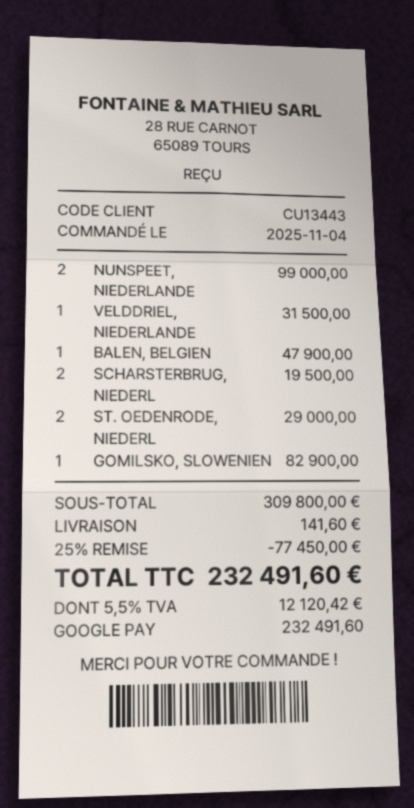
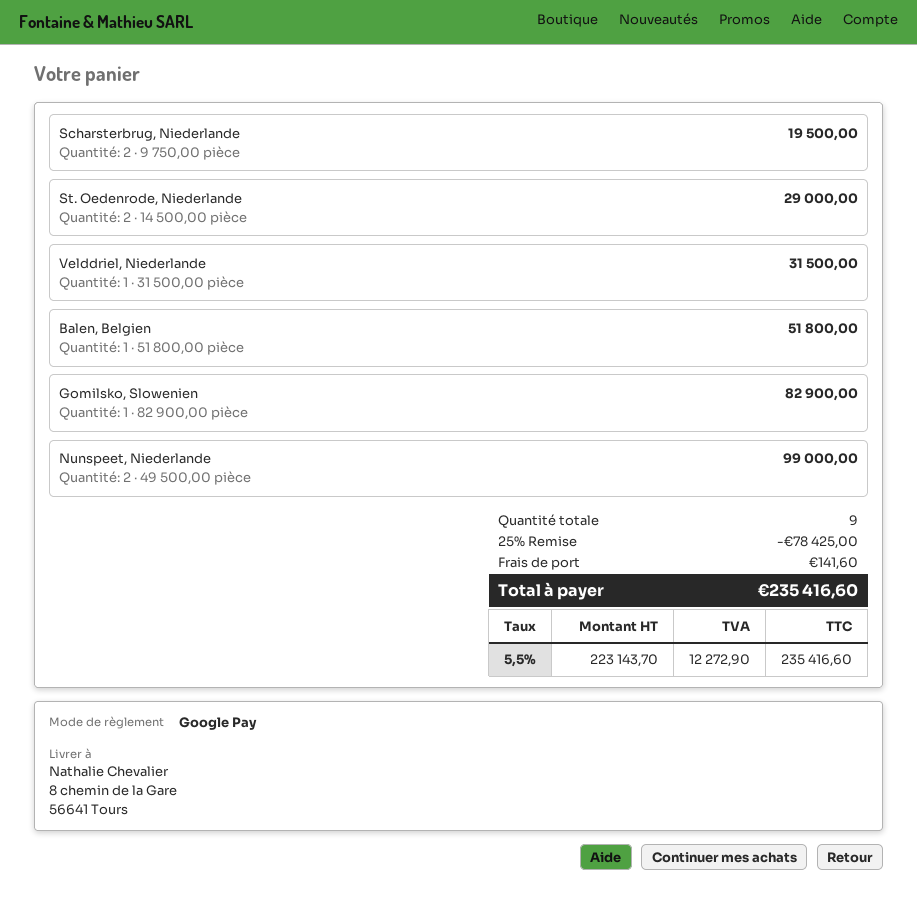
BALEN, BELGIEN: 1 for 47900.00 -> 1 for 51800.00
discount: 25% = 77450.00 -> 25% = 78425.00
tax: 5.5% = 12120.42 -> 5.5% = 12272.90
total: 232491.60 -> 235416.60

